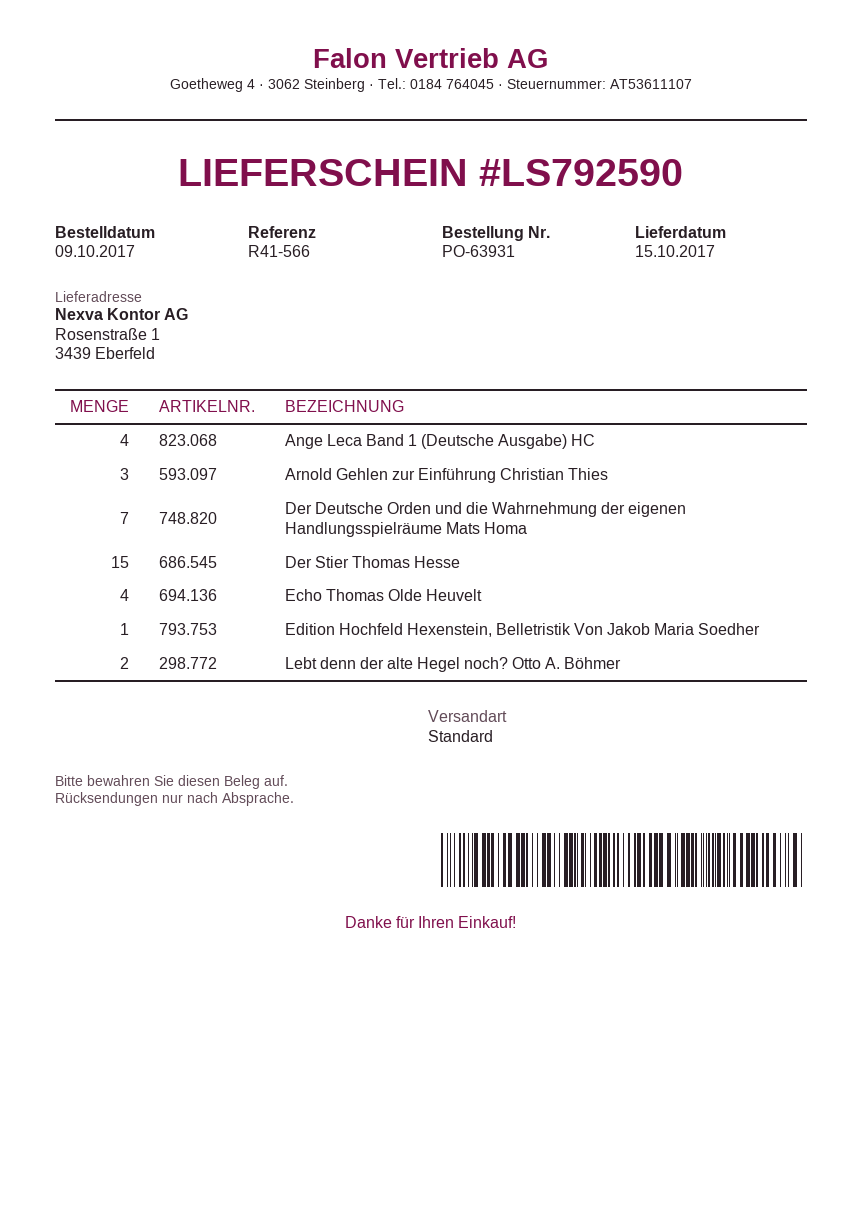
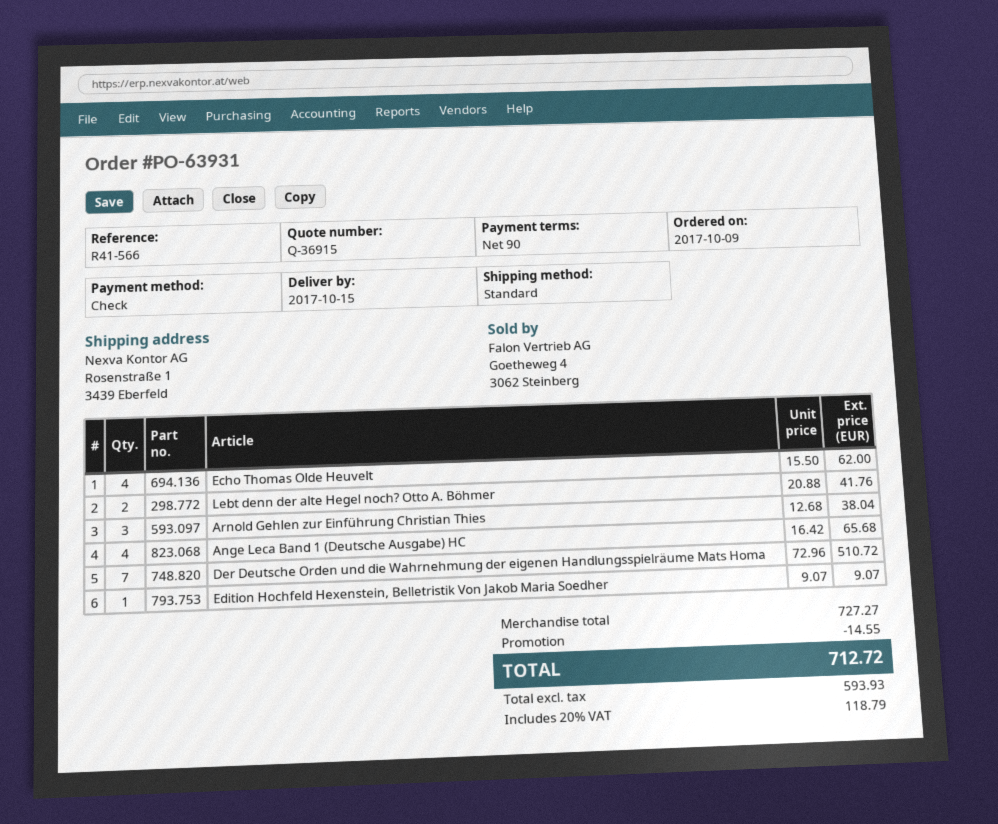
Der Stier Thomas Hesse: 15 -> none

